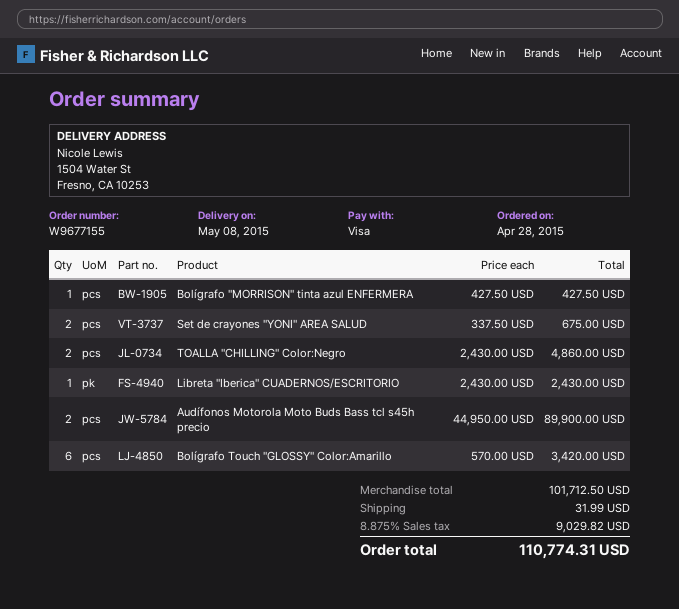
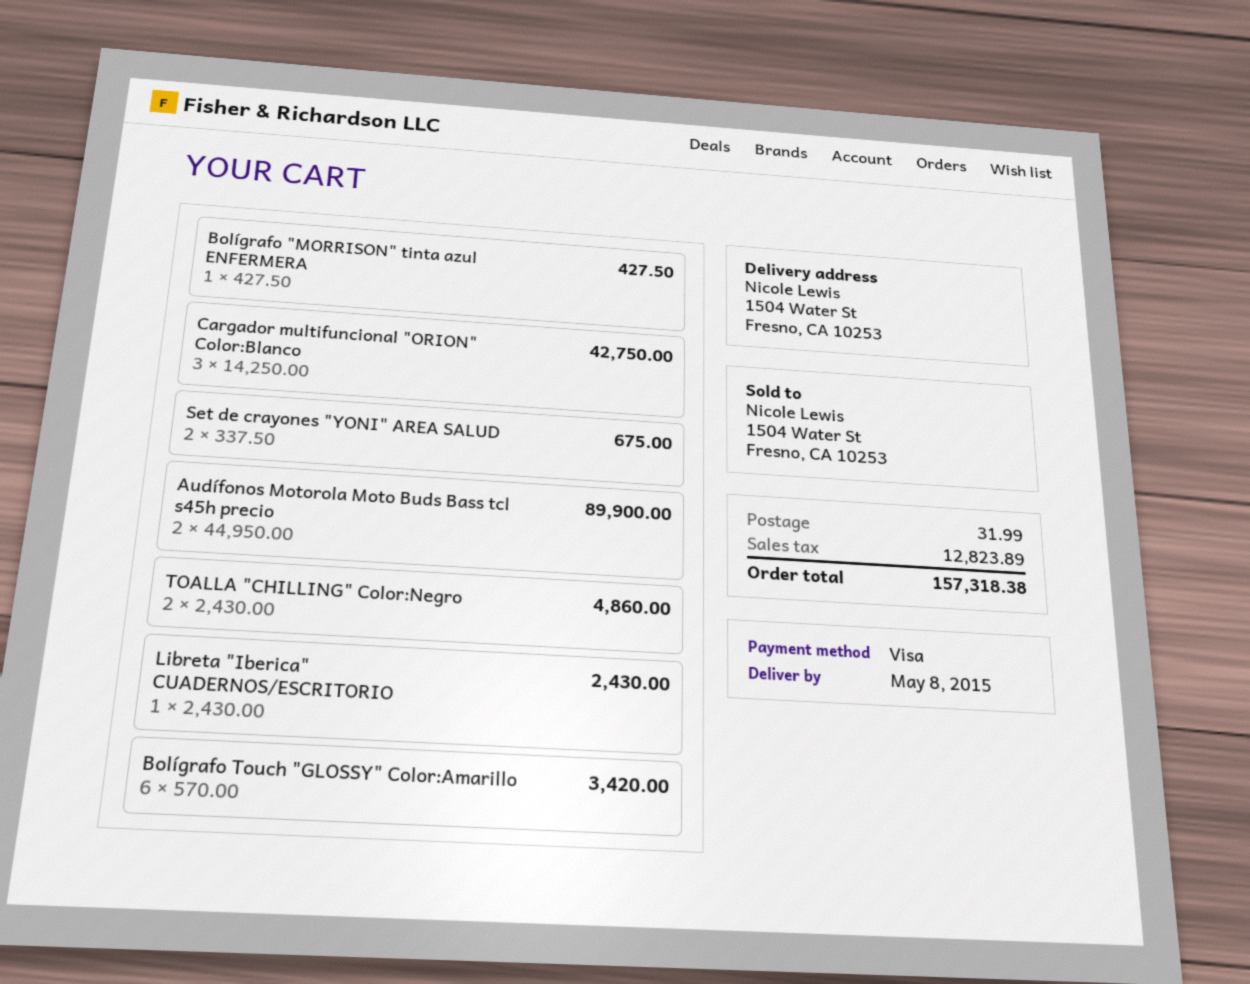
Cargador multifuncional "ORION" Color:Blanco: none -> 3 x 14250.00 = 42750.00
tax: 9029.82 -> 12823.89
total: 110774.31 -> 157318.38

